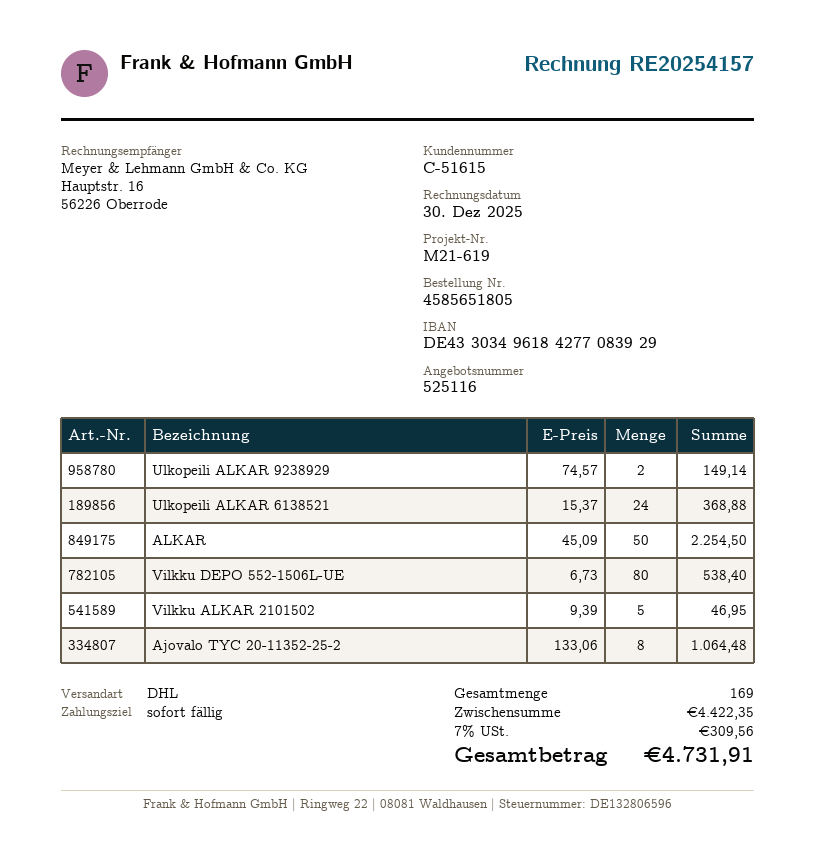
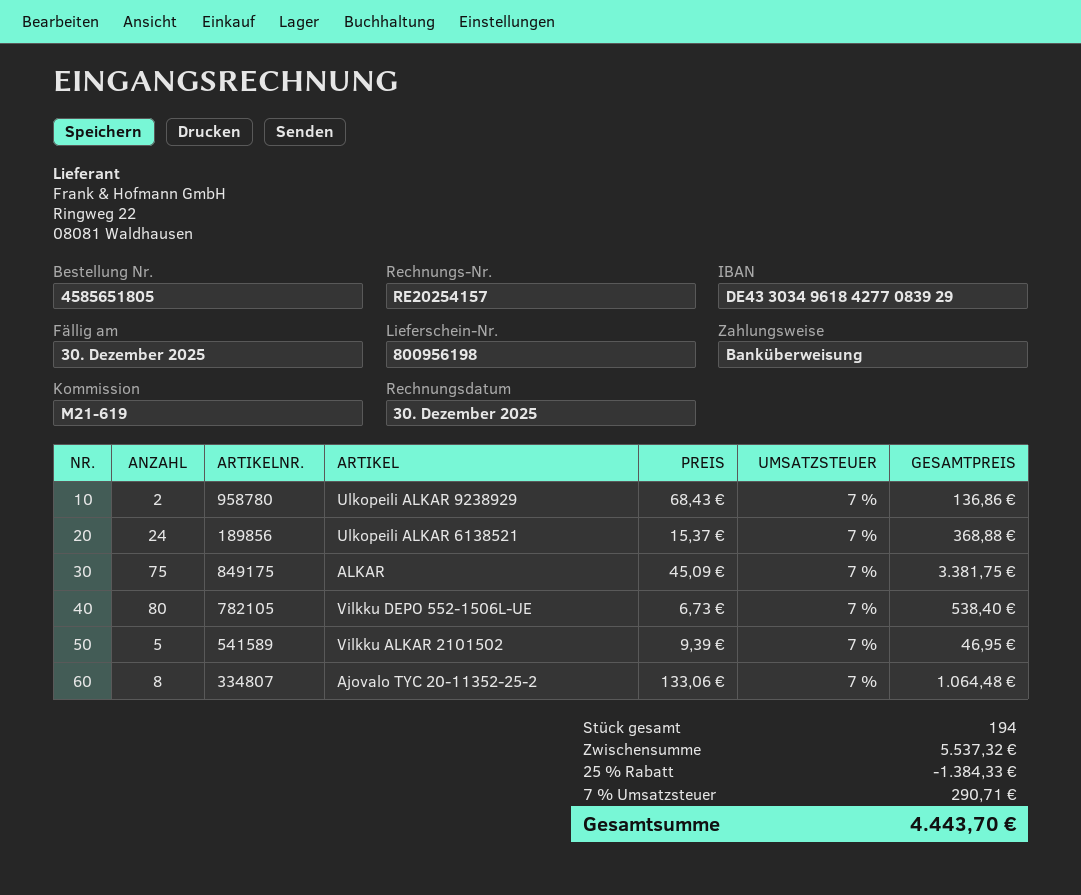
Ulkopeili ALKAR 9238929: 2 x 74.57 = 149.14 -> 2 x 68.43 = 136.86
ALKAR: 50 x 45.09 = 2254.50 -> 75 x 45.09 = 3381.75
total quantity: 169 -> 194
subtotal: 4422.35 -> 5537.32
discount: none -> 25% = 1384.33
tax: 7% = 309.56 -> 7% = 290.71
total: 4731.91 -> 4443.70

